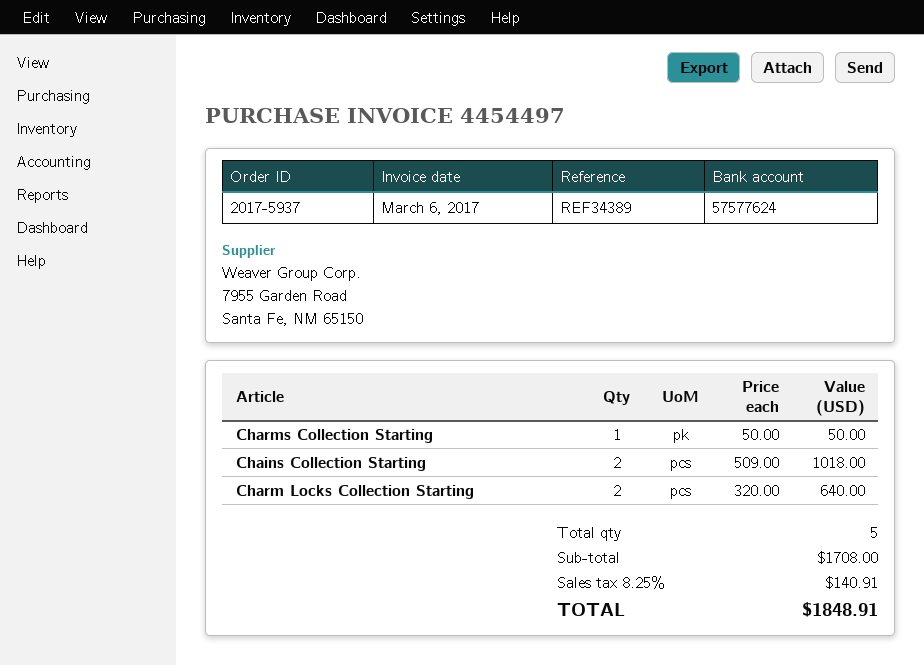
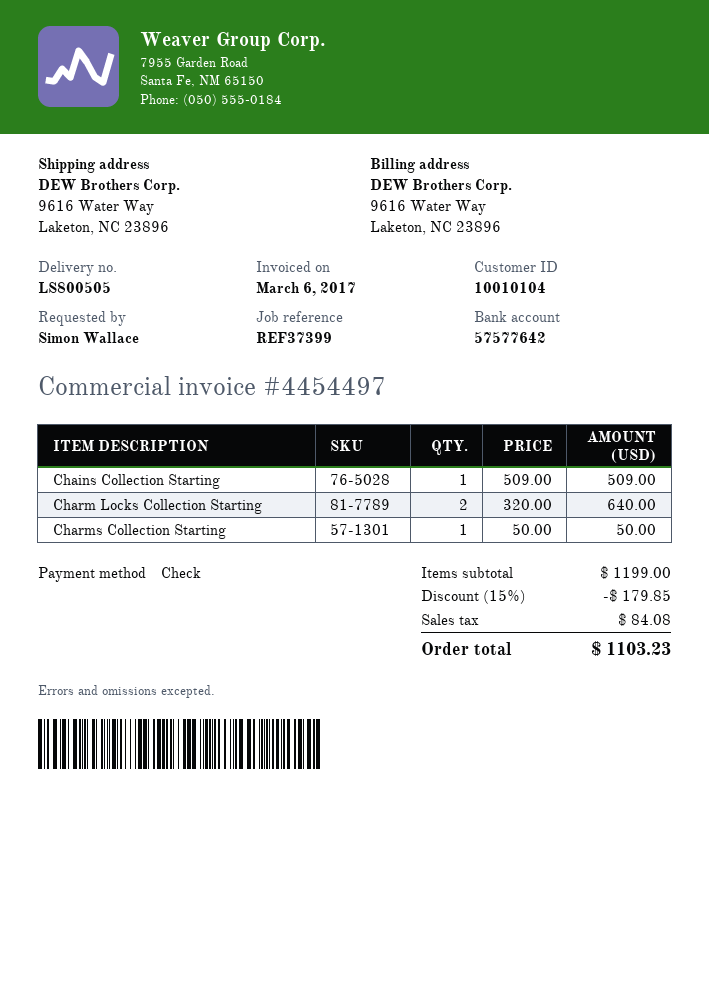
reference: REF34389 -> REF37399
bank account: 57577624 -> 57577642
Chains Collection Starting: 2 x 509.00 = 1018.00 -> 1 x 509.00 = 509.00
subtotal: 1708.00 -> 1199.00
discount: none -> 15% = 179.85
tax: 140.91 -> 84.08
total: 1848.91 -> 1103.23

